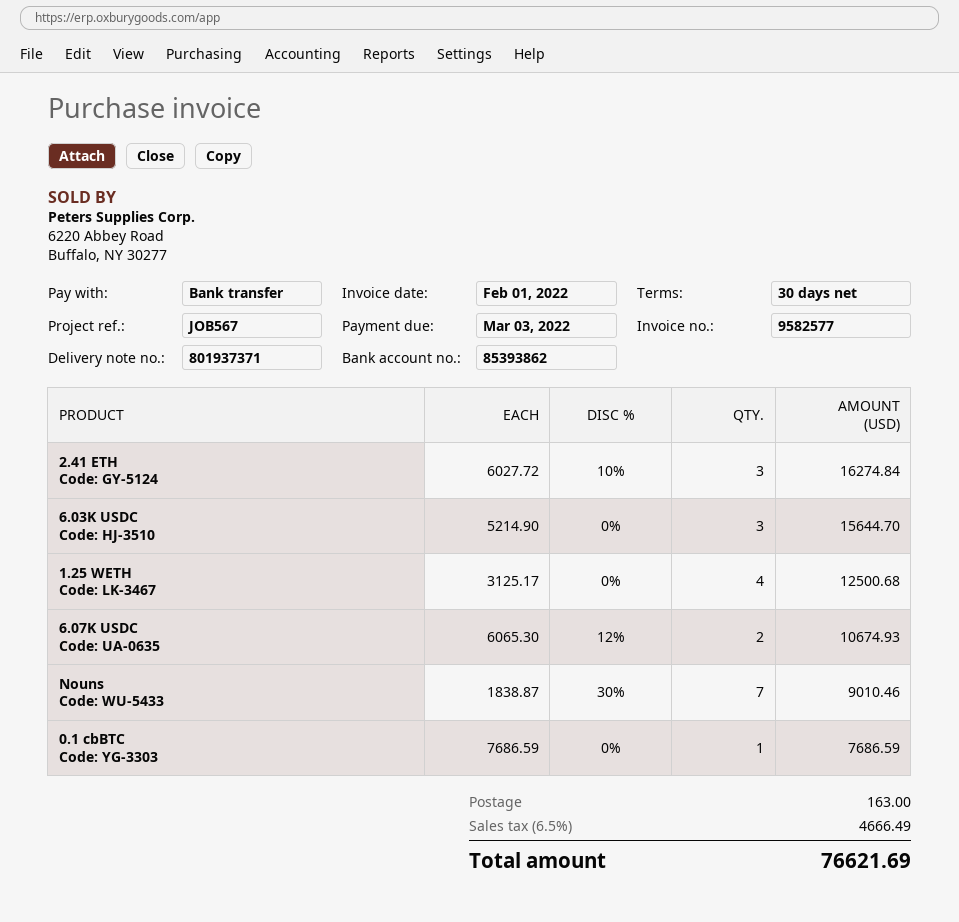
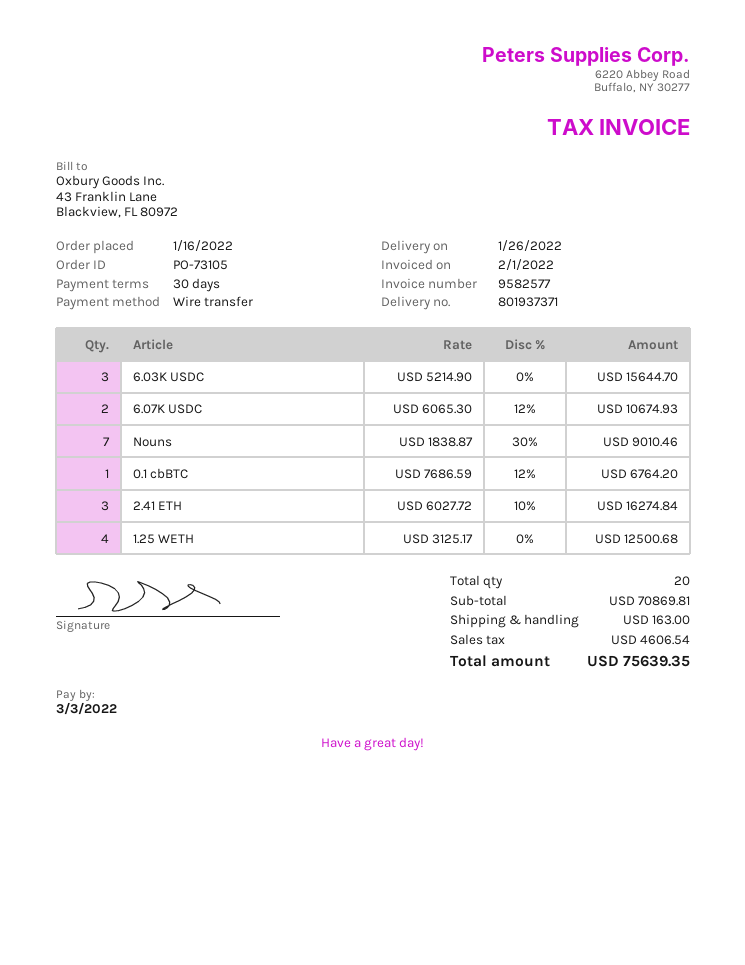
0.1 cbBTC: 1 x 7686.59 = 7686.59 -> 1 x 7686.59 - 12% = 6764.20
tax: 4666.49 -> 4606.54
total: 76621.69 -> 75639.35

